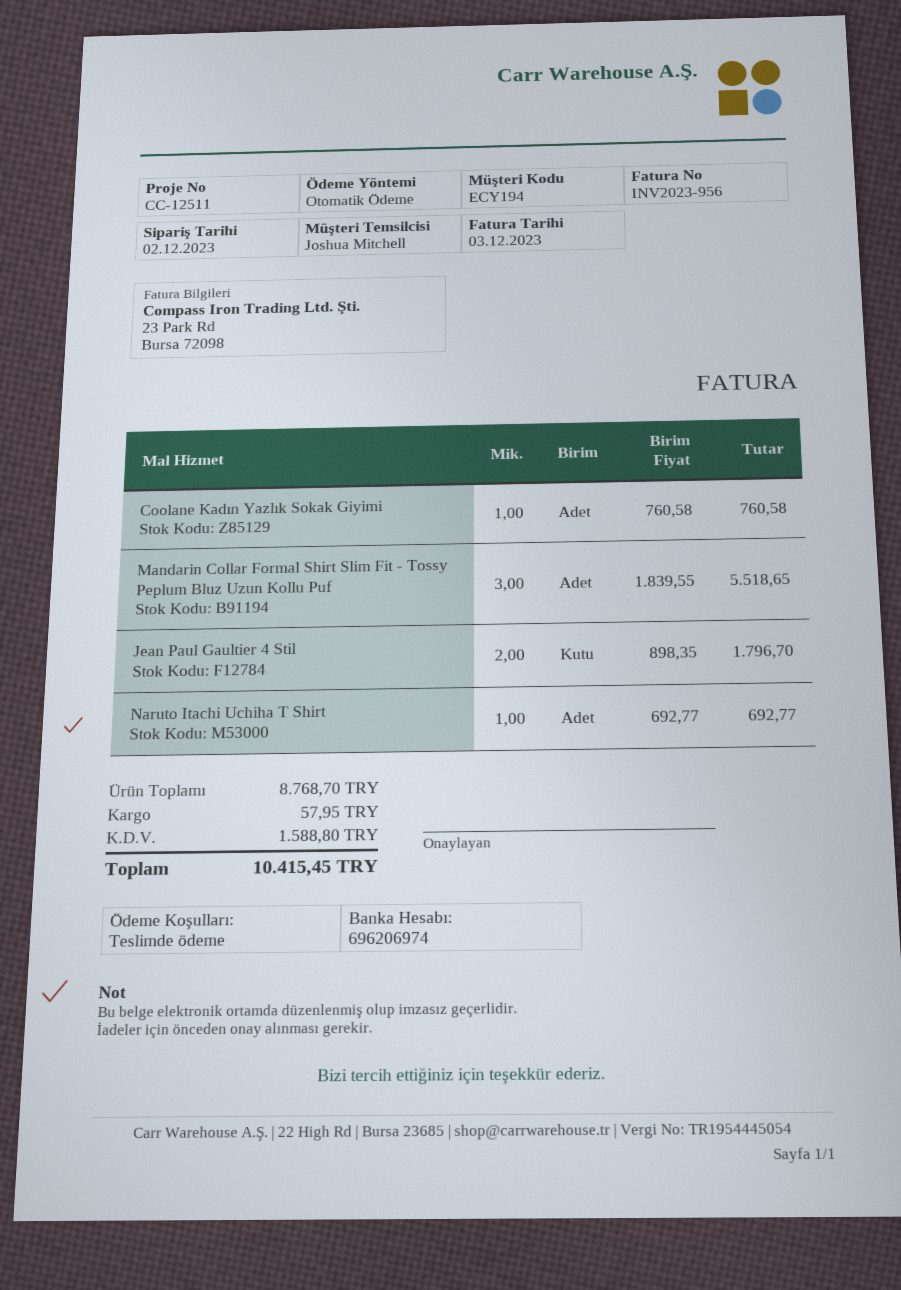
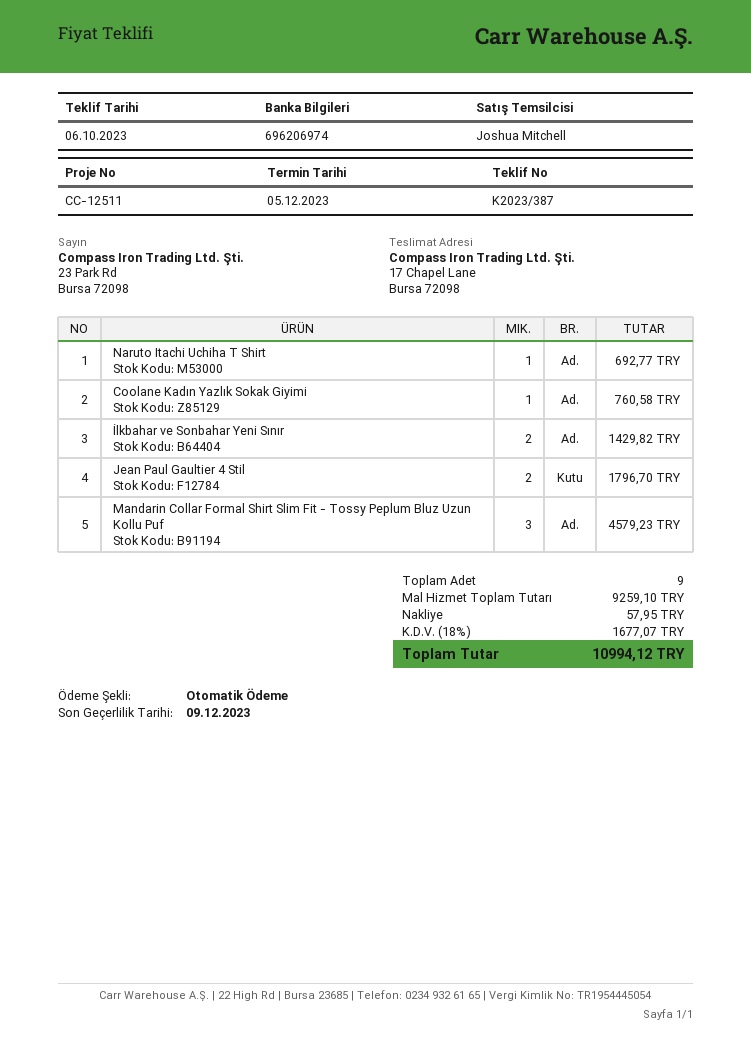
Mandarin Collar Formal Shirt Slim Fit - Tossy Peplum Bluz Uzun Kollu Puf: 3 for 5518.65 -> 3 for 4579.23
İlkbahar ve Sonbahar Yeni Sınır: none -> 2 for 1429.82
subtotal: 8768.70 -> 9259.10
tax: 1588.80 -> 1677.07
total: 10415.45 -> 10994.12

